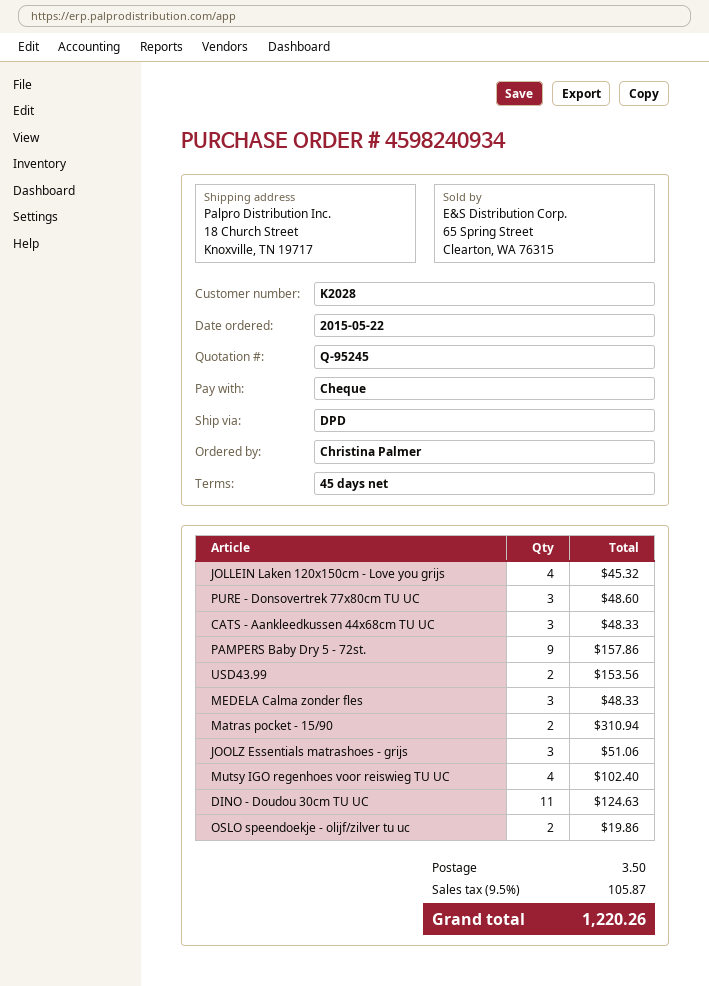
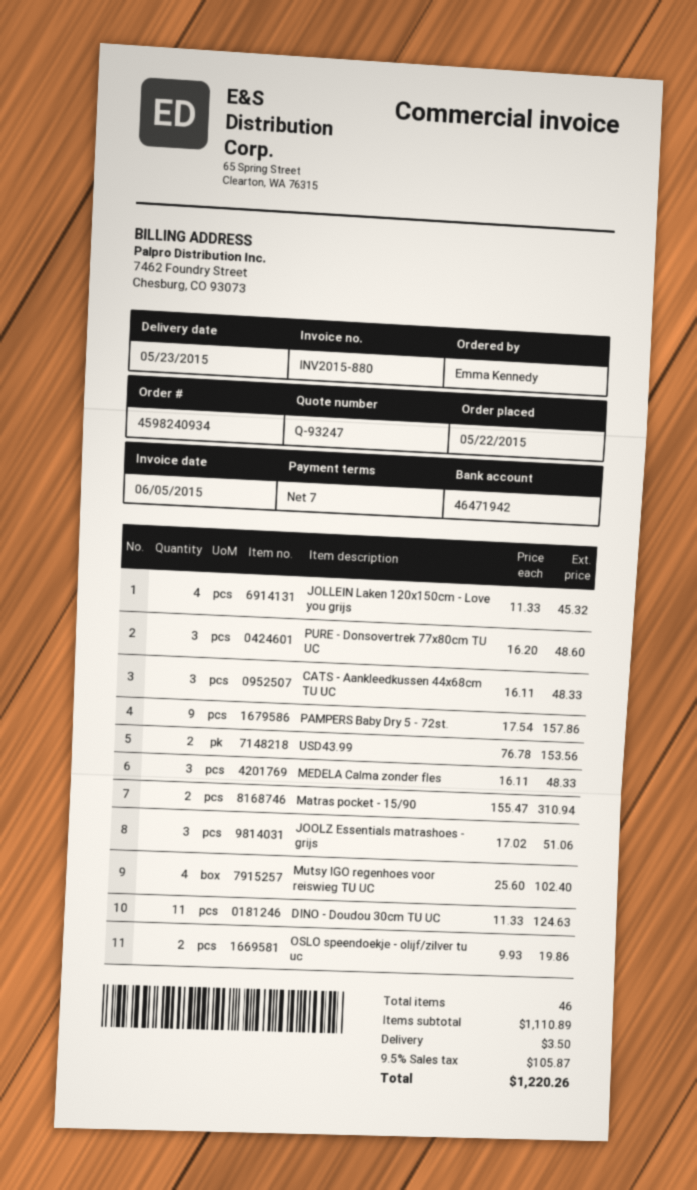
quote number: Q-95245 -> Q-93247
payment terms: 45 days -> 7 days
ordered by: Christina Palmer -> Emma Kennedy

